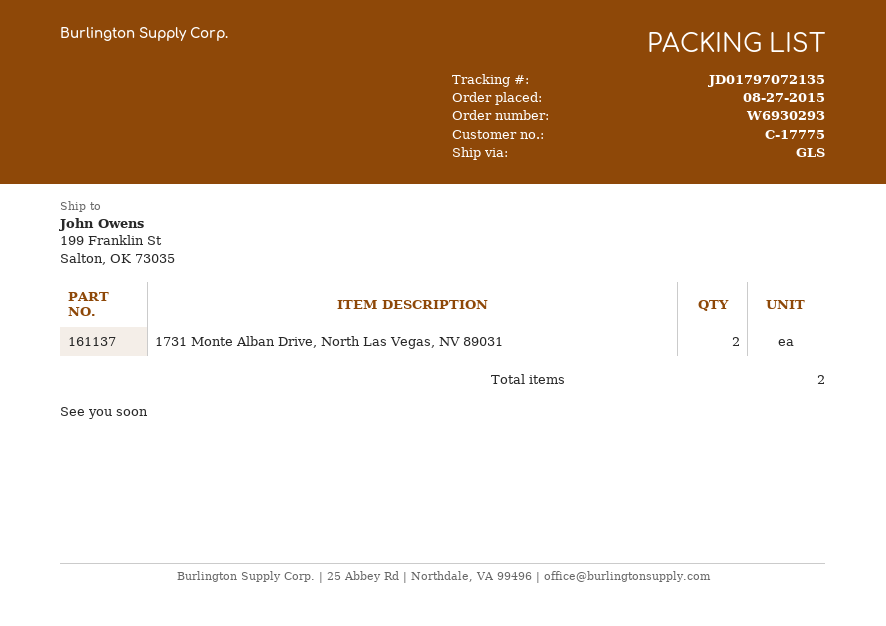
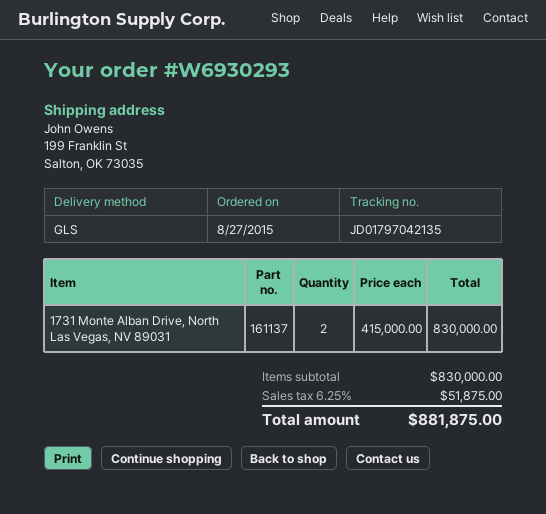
tracking number: JD01797072135 -> JD01797042135

